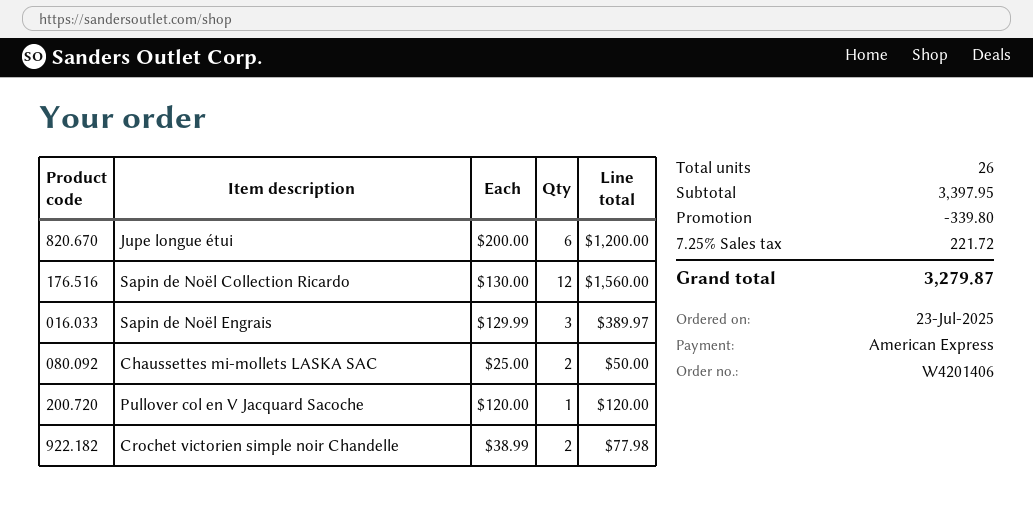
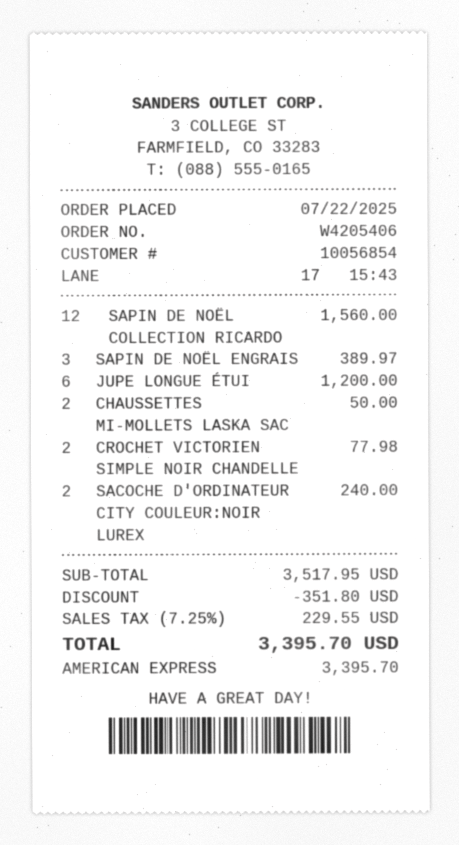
order number: W4201406 -> W4205406
order date: 2025-07-23 -> 2025-07-22
Pullover col en V Jacquard Sacoche: 1 for 120.00 -> none
SACOCHE D'ORDINATEUR CITY COULEUR:NOIR LUREX: none -> 2 for 240.00
subtotal: 3397.95 -> 3517.95
discount: 339.80 -> 351.80
tax: 7.25% = 221.72 -> 7.25% = 229.55
total: 3279.87 -> 3395.70

